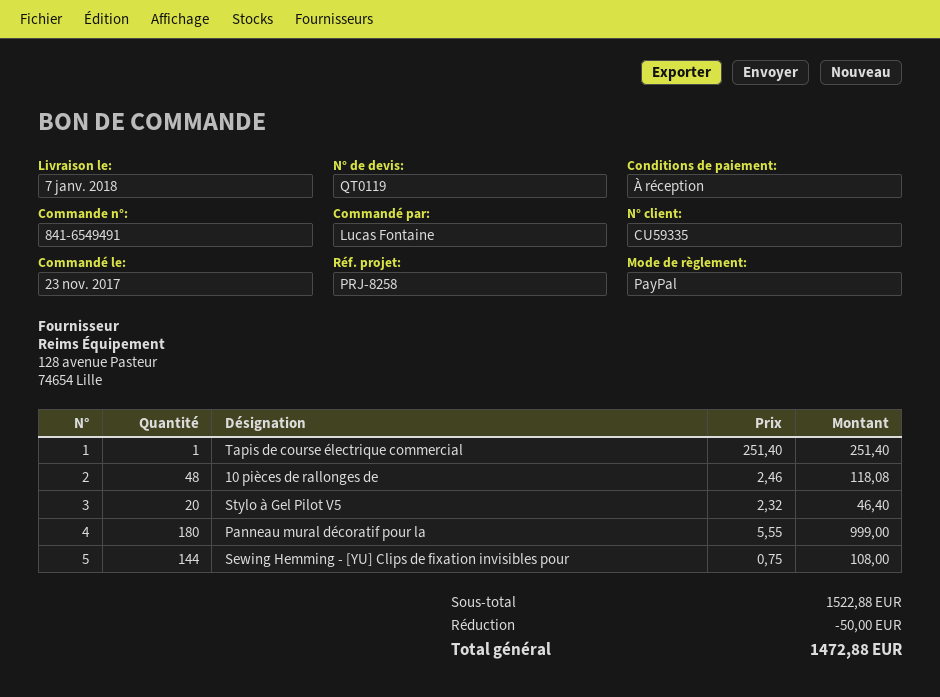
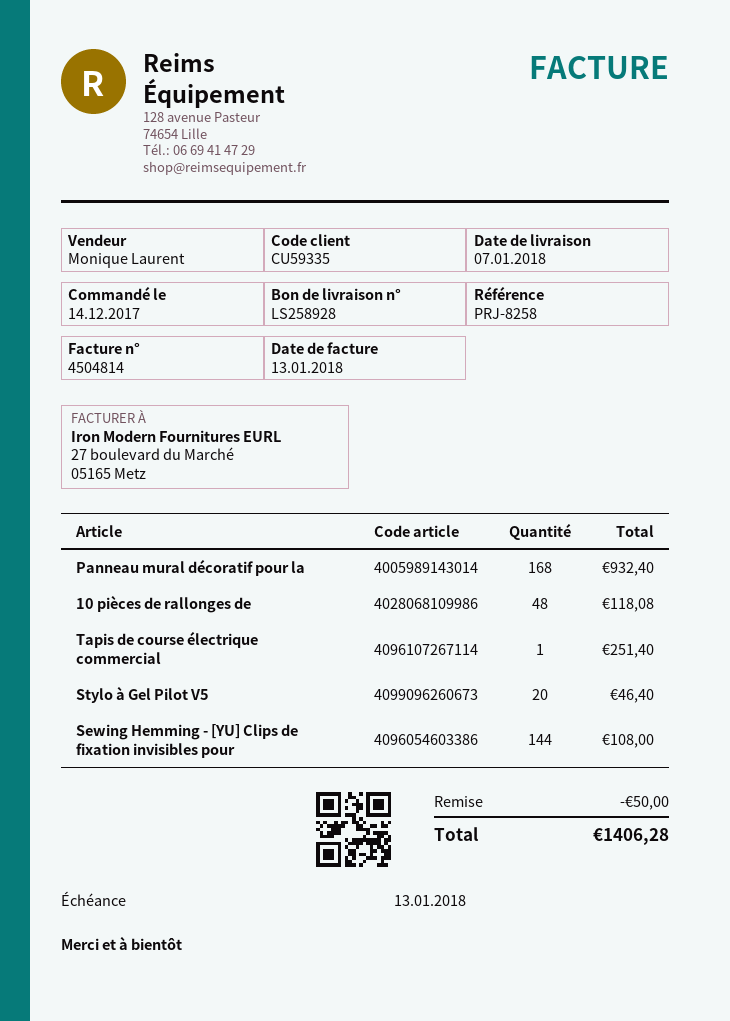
order date: 2017-11-23 -> 2017-12-14
Panneau mural décoratif pour la: 180 for 999.00 -> 168 for 932.40
total: 1472.88 -> 1406.28

